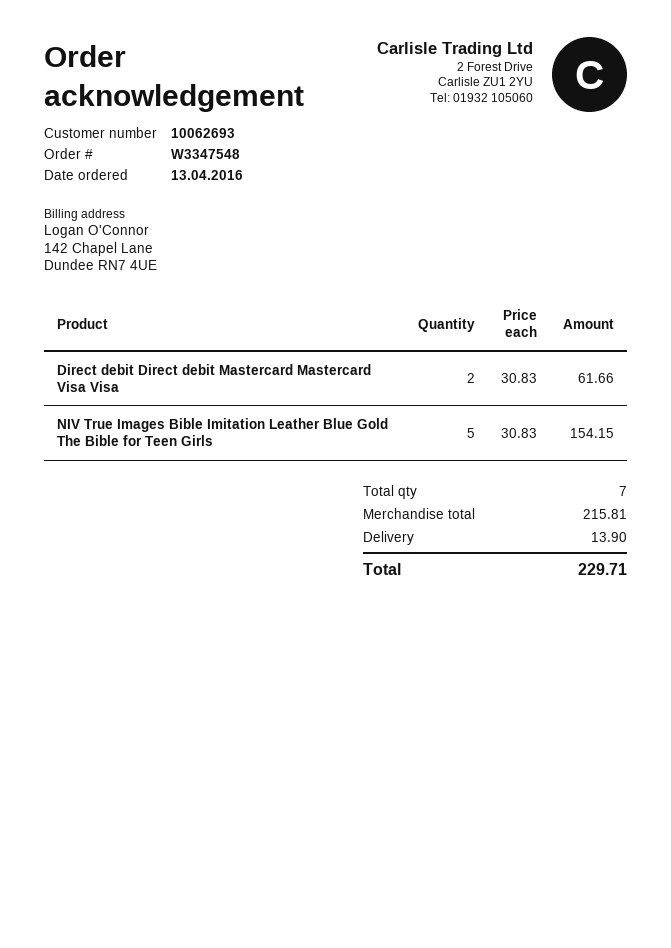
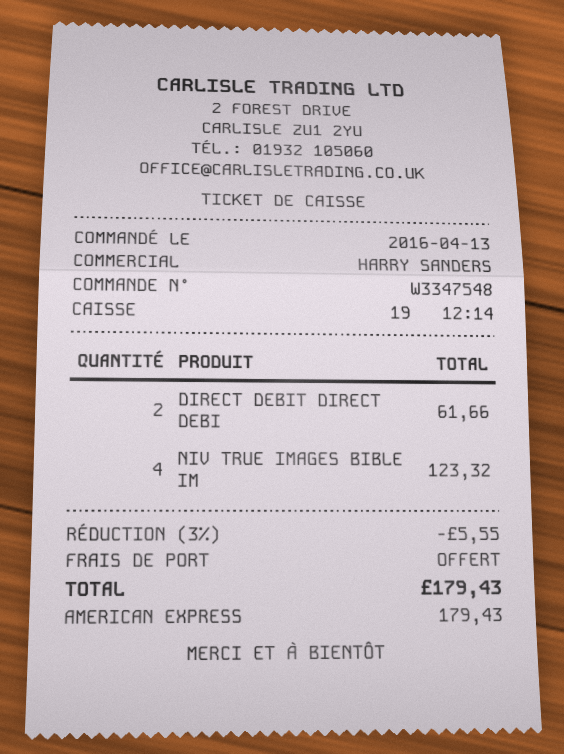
NIV True Images Bible Imitation Leather Blue Gold The Bible for Teen Girls: 5 for 154.15 -> 4 for 123.32
discount: none -> 3% = 5.55
shipping: 13.90 -> 0.00
total: 229.71 -> 179.43

